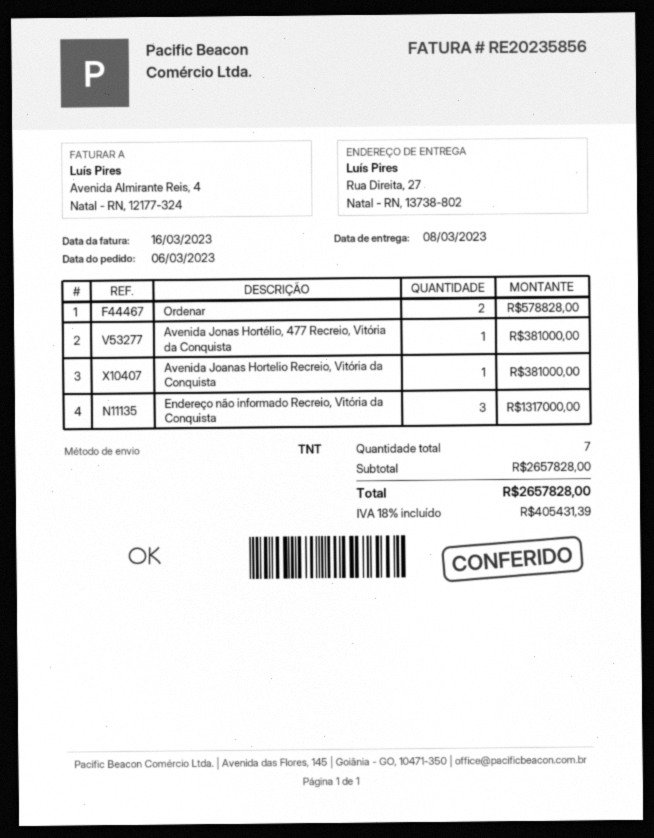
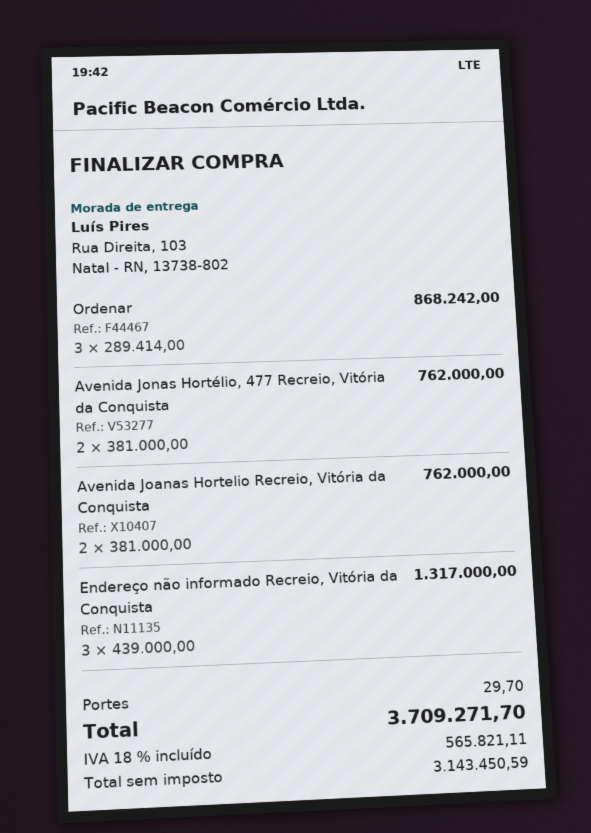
ship to: Rua Direita, 27, Natal - RN, 13738-802 -> Rua Direita, 103, Natal - RN, 13738-802
Ordenar: 2 for 578828.00 -> 3 for 868242.00
Avenida Jonas Hortélio, 477 Recreio, Vitória da Conquista: 1 for 381000.00 -> 2 for 762000.00
Avenida Joanas Hortelio Recreio, Vitória da Conquista: 1 for 381000.00 -> 2 for 762000.00
shipping: none -> 29.70
tax: 18% = 405431.39 -> 18% = 565821.11
total: 2657828.00 -> 3709271.70

